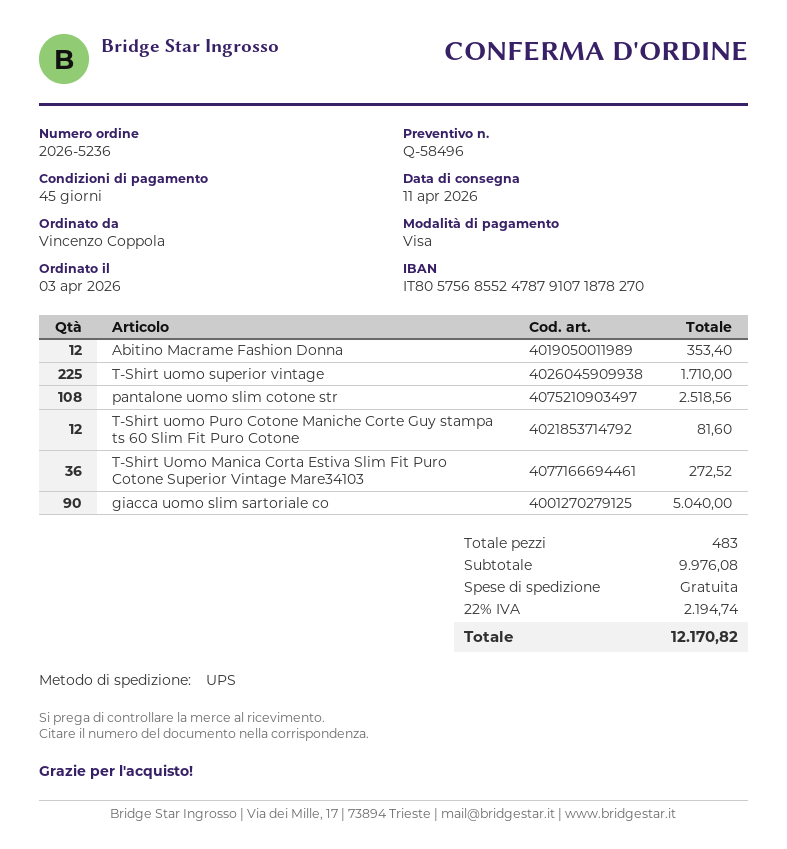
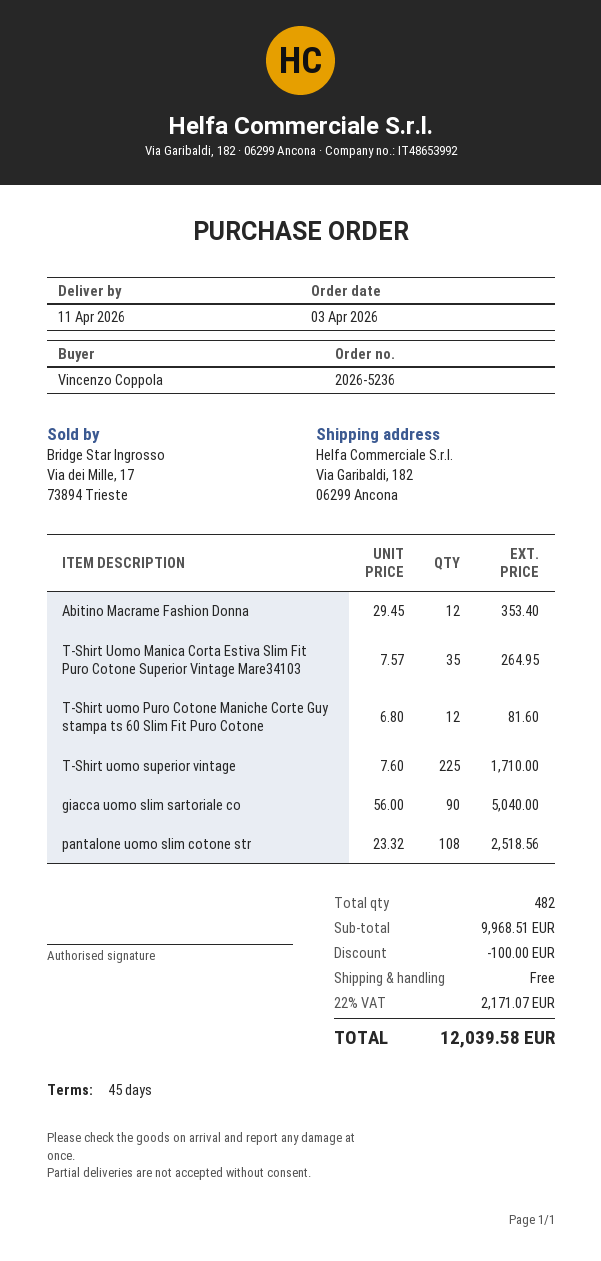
T-Shirt Uomo Manica Corta Estiva Slim Fit Puro Cotone Superior Vintage Mare34103: 36 for 272.52 -> 35 for 264.95
total quantity: 483 -> 482
subtotal: 9976.08 -> 9968.51
discount: none -> 100.00
tax: 22% = 2194.74 -> 22% = 2171.07
total: 12170.82 -> 12039.58

